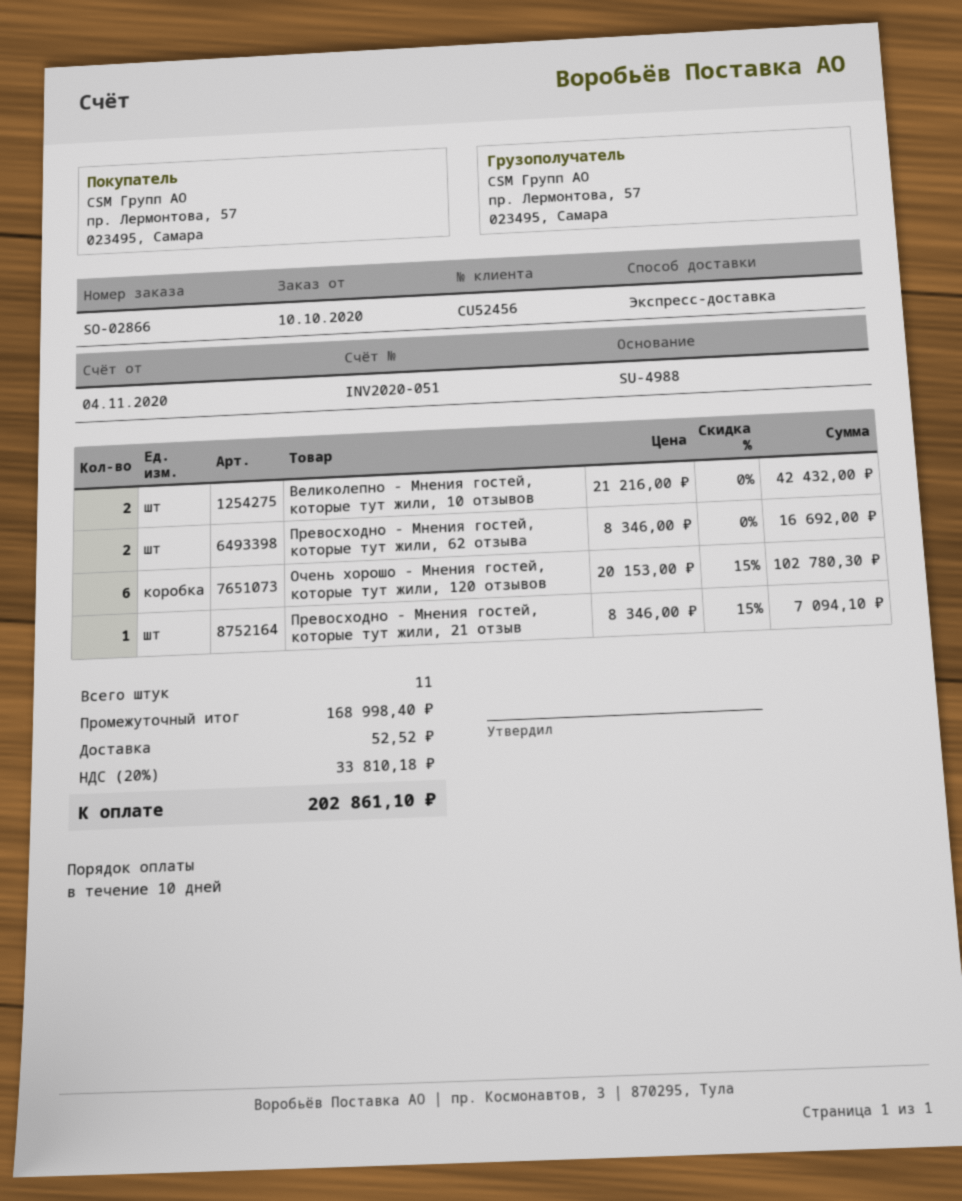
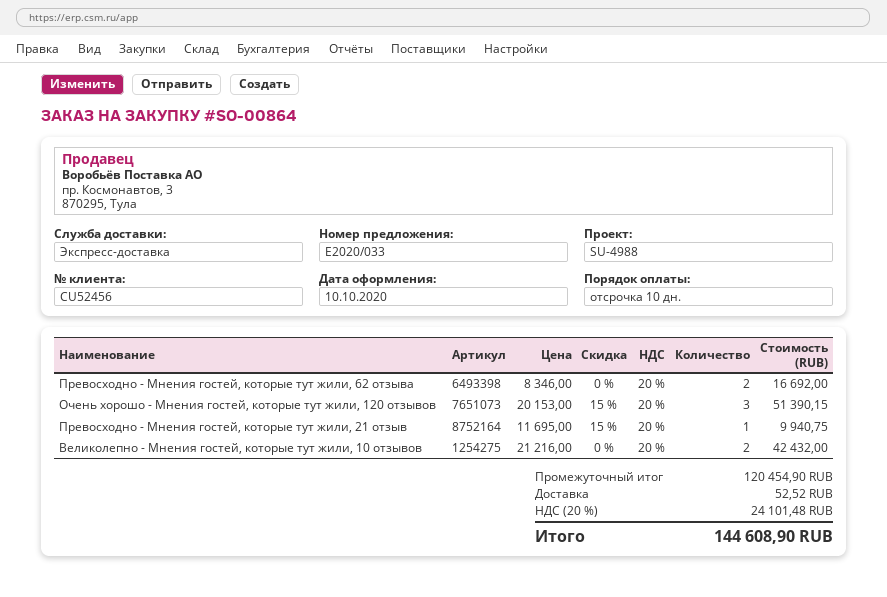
order number: SO-02866 -> SO-00864
Очень хорошо - Мнения гостей, которые тут жили, 120 отзывов: 6 x 20153.00 - 15% = 102780.30 -> 3 x 20153.00 - 15% = 51390.15
Превосходно - Мнения гостей, которые тут жили, 21 отзыв: 1 x 8346.00 - 15% = 7094.10 -> 1 x 11695.00 - 15% = 9940.75
subtotal: 168998.40 -> 120454.90
tax: 20% = 33810.18 -> 20% = 24101.48
total: 202861.10 -> 144608.90

